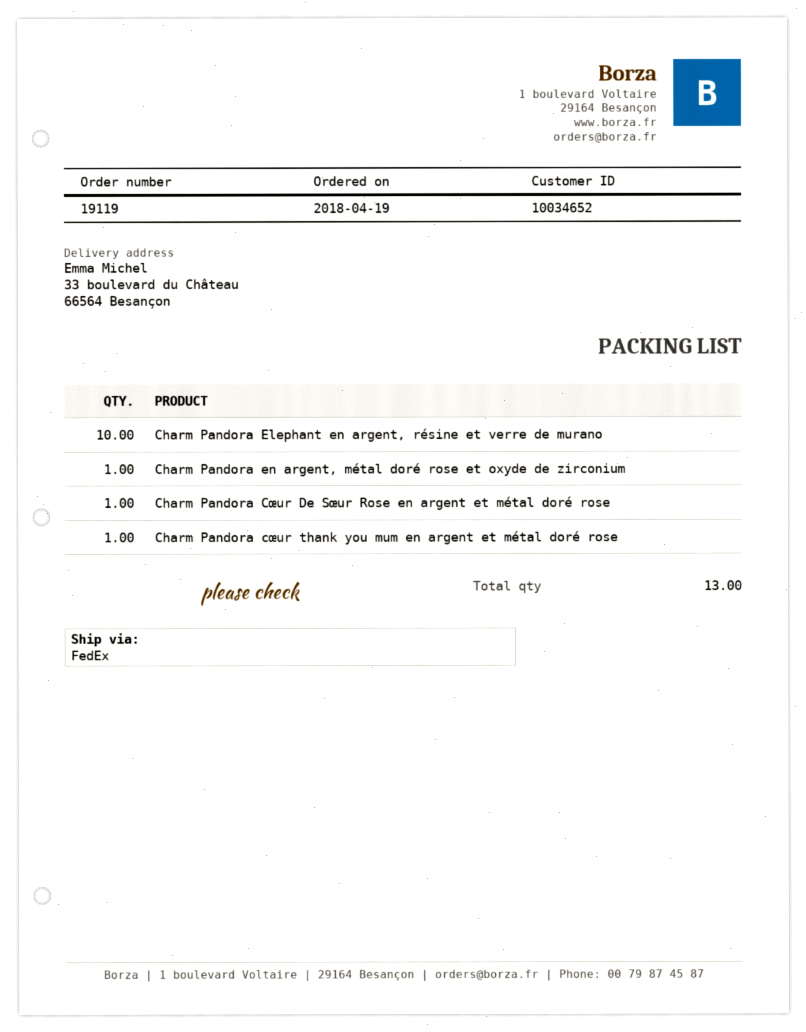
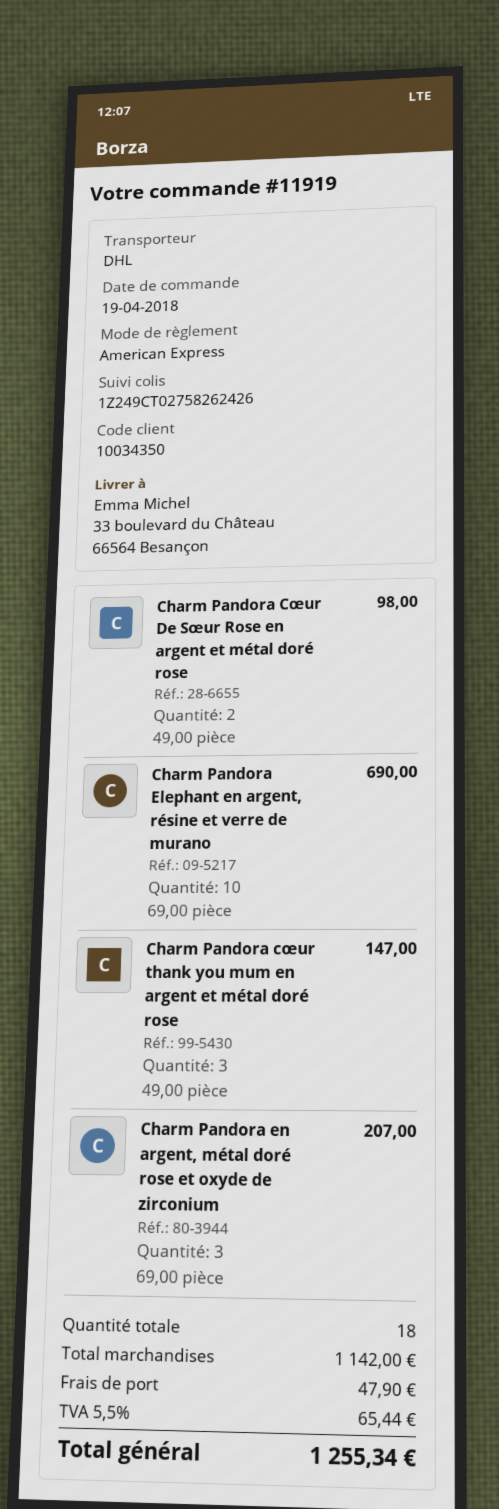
order number: 19119 -> 11919
customer number: 10034652 -> 10034350
shipping method: FedEx -> DHL
Charm Pandora en argent, métal doré rose et oxyde de zirconium: 1 -> 3
Charm Pandora Cœur De Sœur Rose en argent et métal doré rose: 1 -> 2
Charm Pandora cœur thank you mum en argent et métal doré rose: 1 -> 3
total quantity: 13 -> 18

